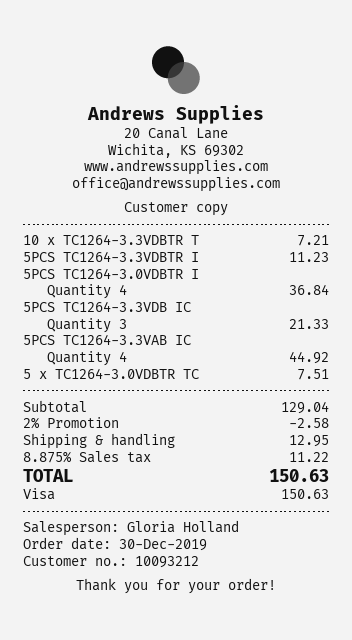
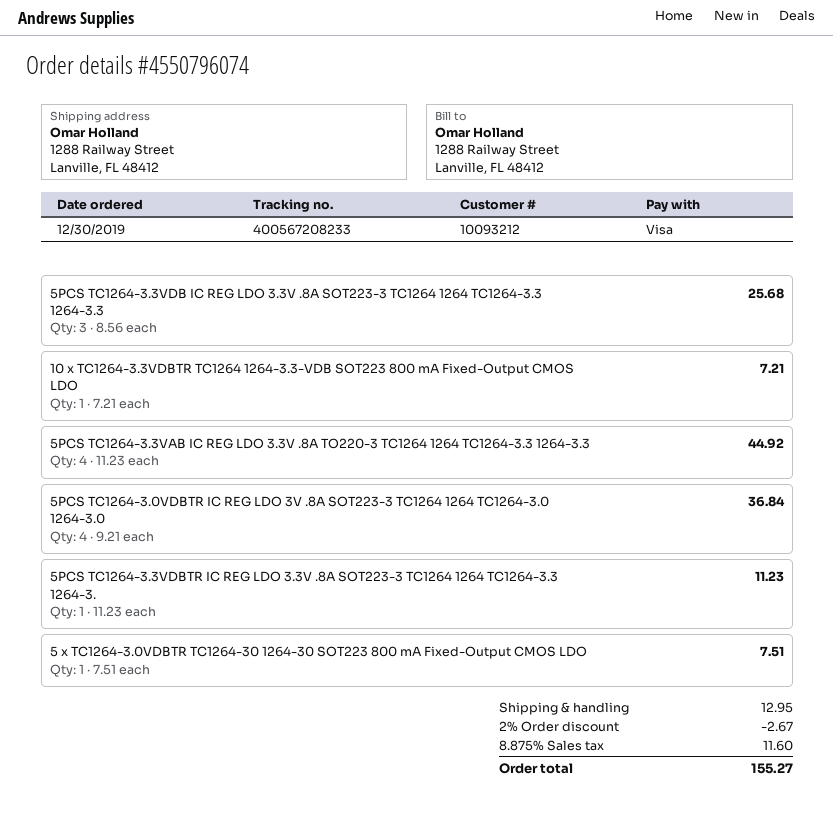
5PCS TC1264-3.3VDB IC: 3 for 21.33 -> 3 for 25.68
discount: 2% = 2.58 -> 2% = 2.67
tax: 8.875% = 11.22 -> 8.875% = 11.60
total: 150.63 -> 155.27

